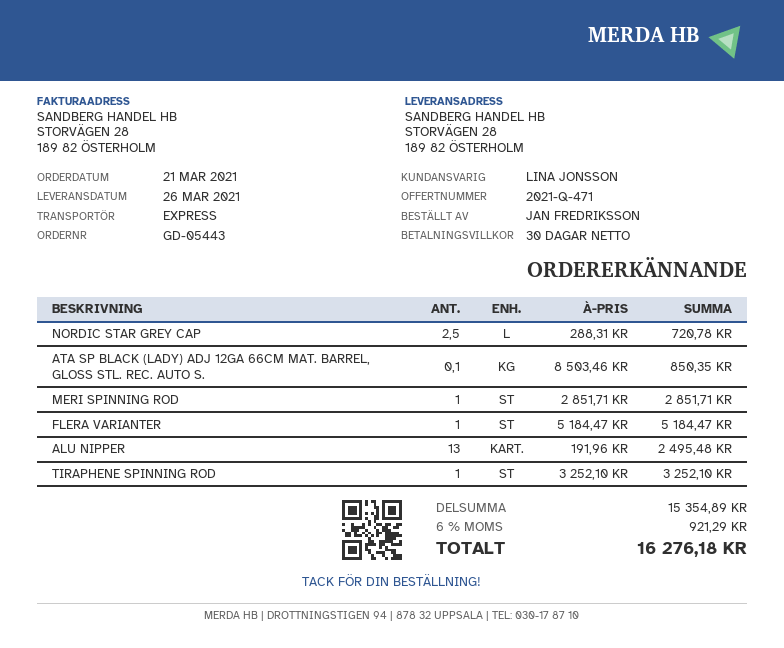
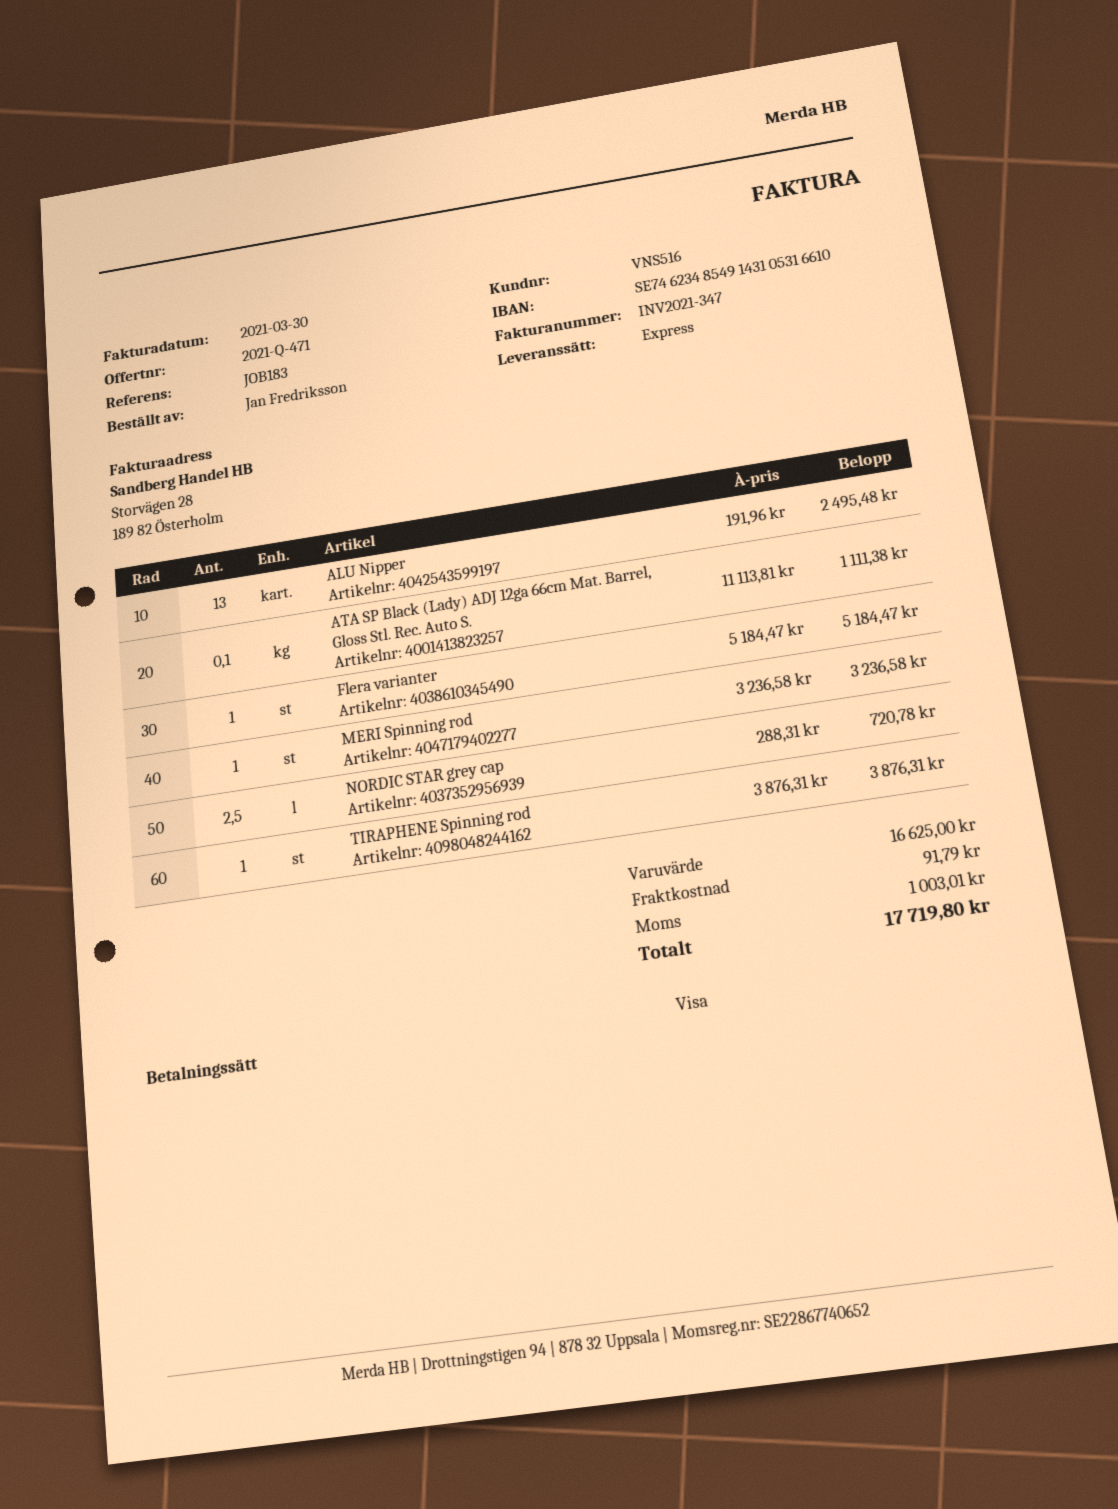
ATA SP BLACK (LADY) ADJ 12GA 66CM MAT. BARREL, GLOSS STL. REC. AUTO S.: 0.1 x 8503.46 = 850.35 -> 0.1 x 11113.81 = 1111.38
MERI SPINNING ROD: 1 x 2851.71 = 2851.71 -> 1 x 3236.58 = 3236.58
TIRAPHENE SPINNING ROD: 1 x 3252.10 = 3252.10 -> 1 x 3876.31 = 3876.31
subtotal: 15354.89 -> 16625.00
shipping: none -> 91.79
tax: 921.29 -> 1003.01
total: 16276.18 -> 17719.80

